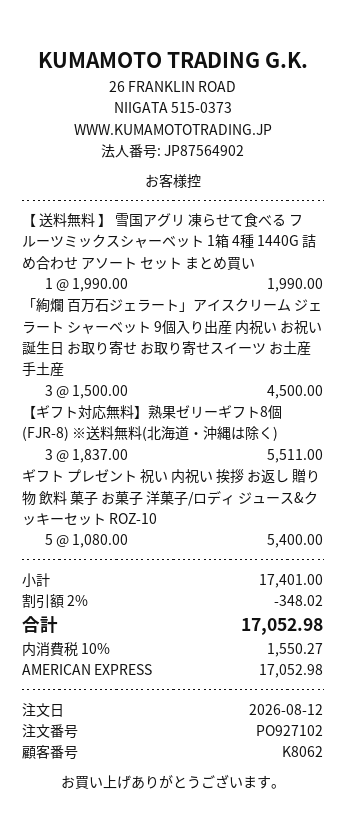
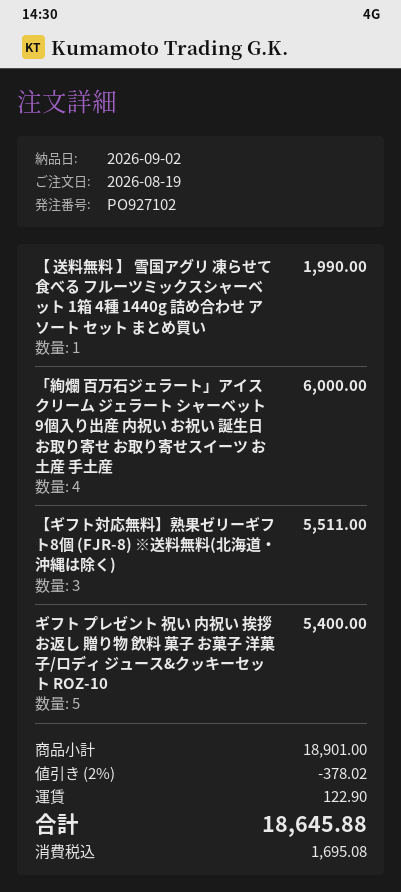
order date: 2026-08-12 -> 2026-08-19
「絢爛 百万石ジェラート」アイスクリーム ジェラート シャーベット 9個入り出産 内祝い お祝い 誕生日 お取り寄せ お取り寄せスイーツ お土産 手土産: 3 for 4500.00 -> 4 for 6000.00
subtotal: 17401.00 -> 18901.00
discount: 2% = 348.02 -> 2% = 378.02
shipping: none -> 122.90
tax: 1550.27 -> 1695.08
total: 17052.98 -> 18645.88

